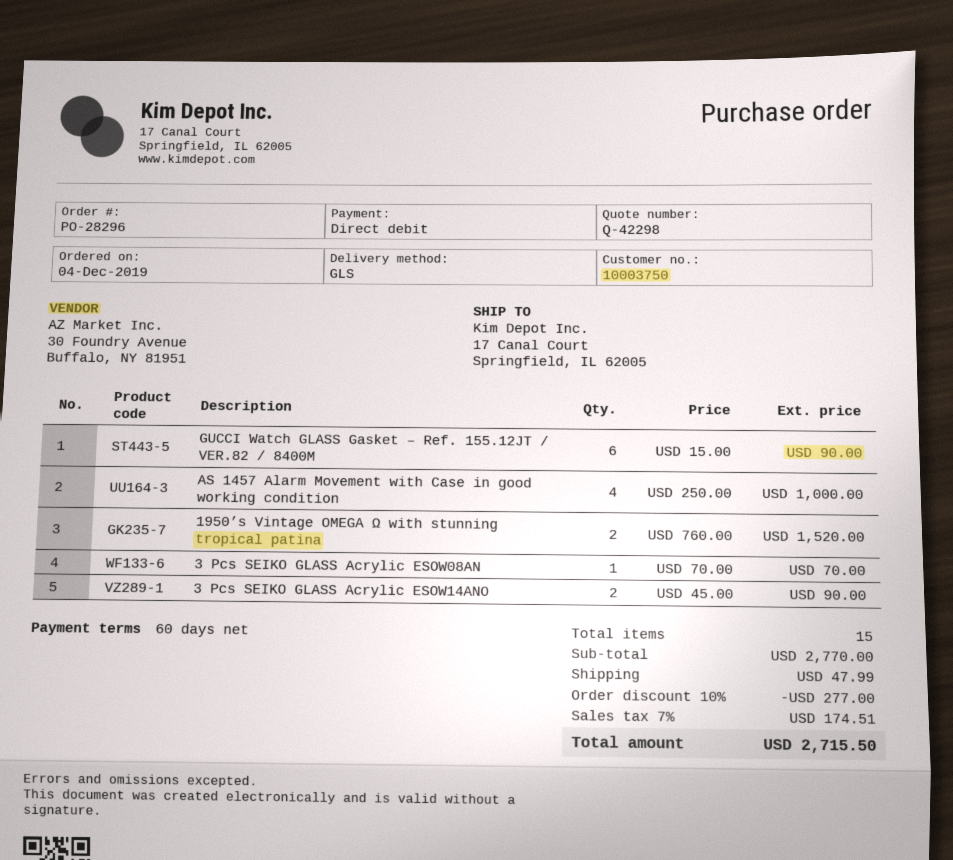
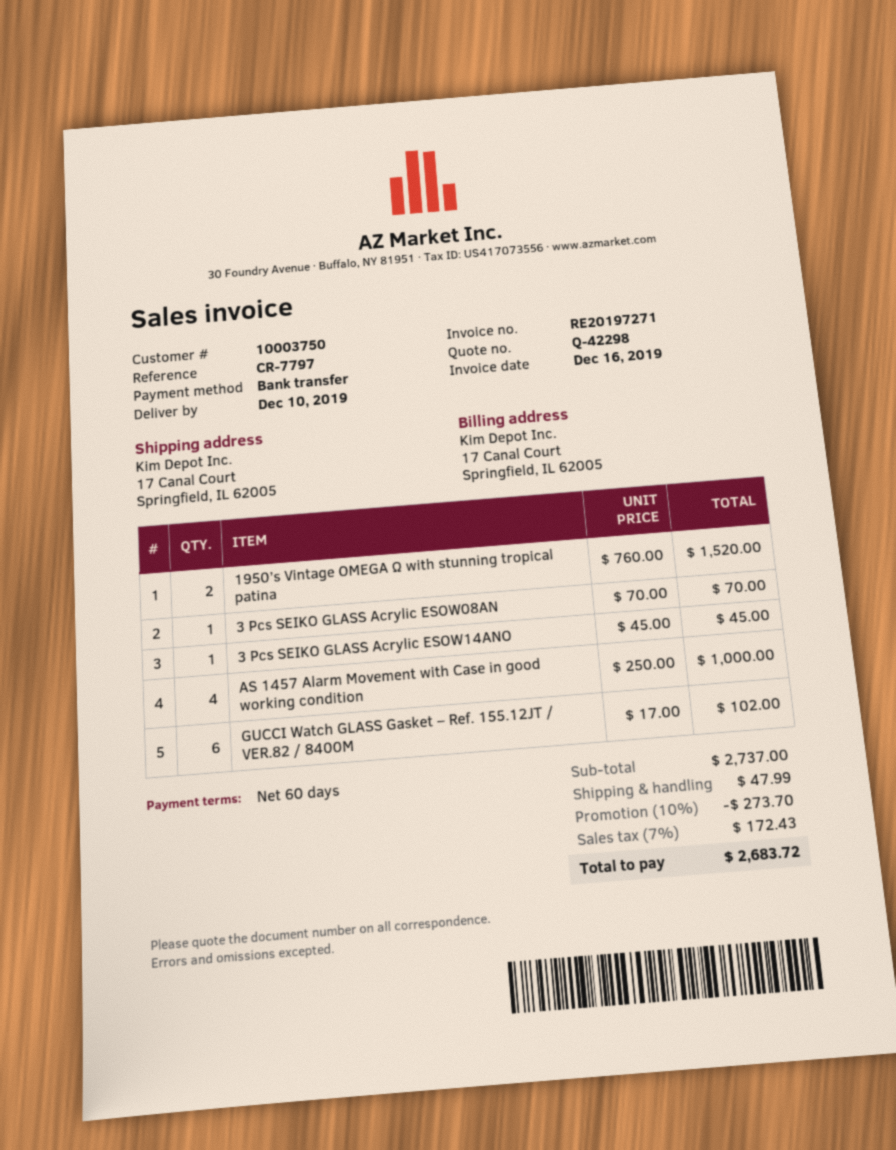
payment method: direct debit -> bank transfer
GUCCI Watch GLASS Gasket – Ref. 155.12JT / VER.82 / 8400M: 6 x 15.00 = 90.00 -> 6 x 17.00 = 102.00
3 Pcs SEIKO GLASS Acrylic ESOW14ANO: 2 x 45.00 = 90.00 -> 1 x 45.00 = 45.00
subtotal: 2770.00 -> 2737.00
discount: 10% = 277.00 -> 10% = 273.70
tax: 7% = 174.51 -> 7% = 172.43
total: 2715.50 -> 2683.72

